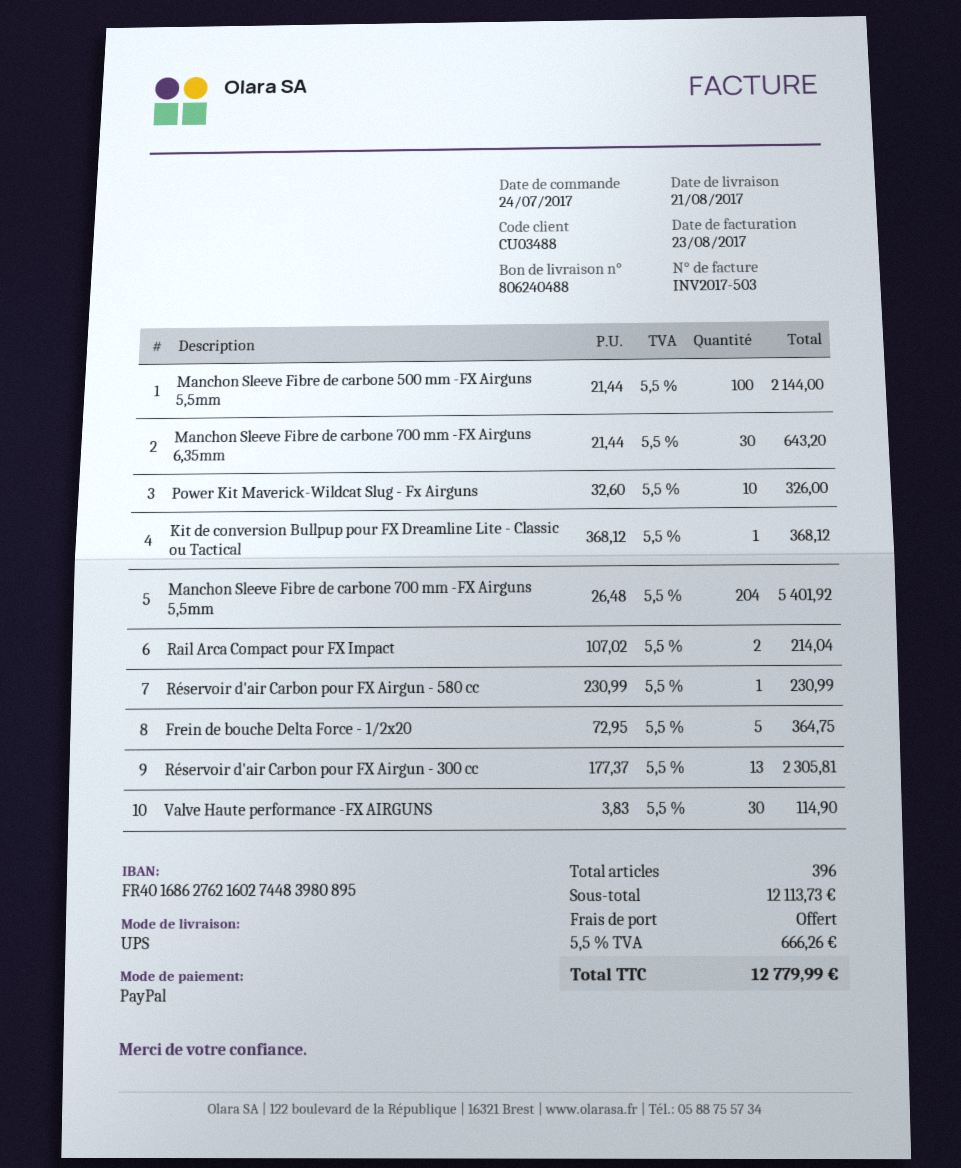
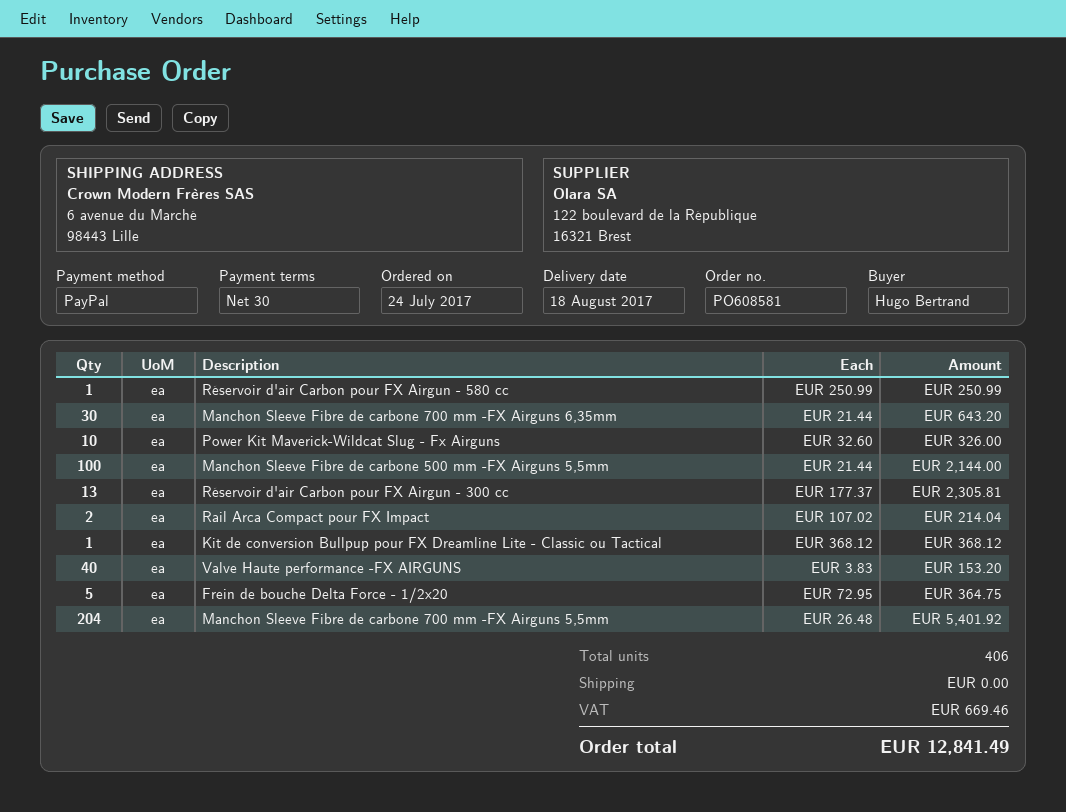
delivery date: 2017-08-21 -> 2017-08-18
Réservoir d'air Carbon pour FX Airgun - 580 cc: 1 x 230.99 = 230.99 -> 1 x 250.99 = 250.99
Valve Haute performance -FX AIRGUNS: 30 x 3.83 = 114.90 -> 40 x 3.83 = 153.20
total quantity: 396 -> 406
tax: 666.26 -> 669.46
total: 12779.99 -> 12841.49

